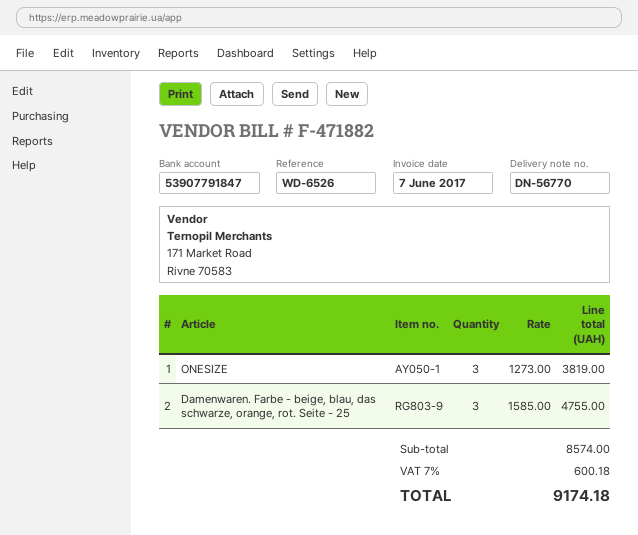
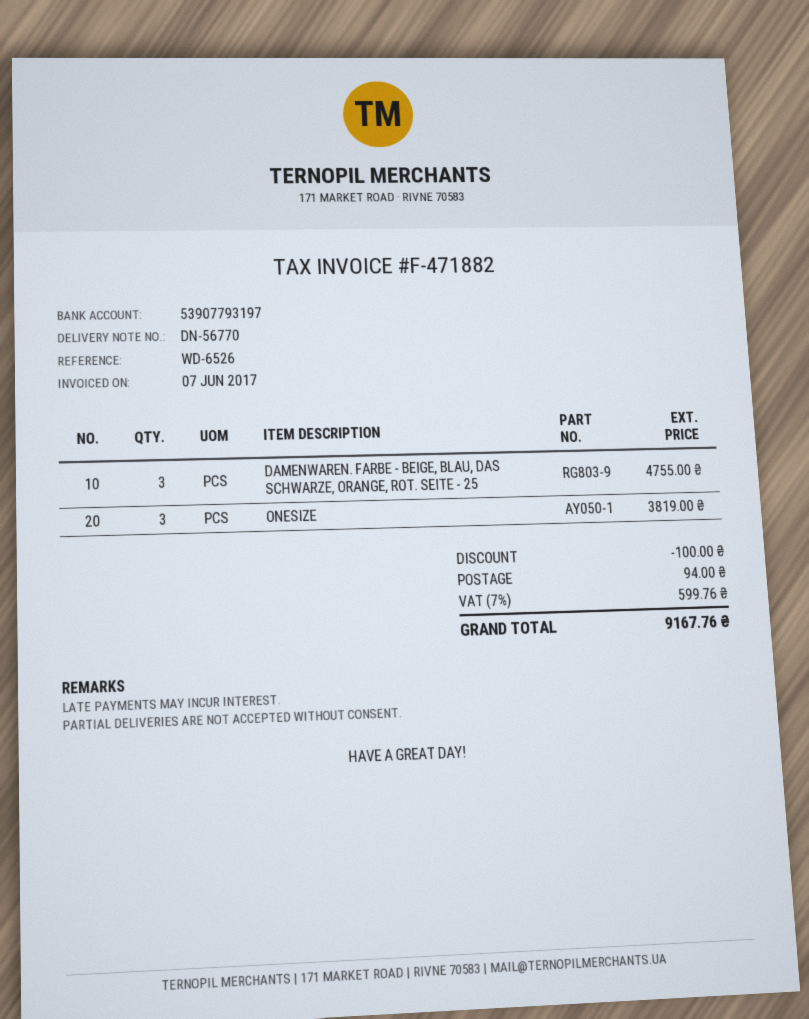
bank account: 53907791847 -> 53907793197
discount: none -> 100.00
shipping: none -> 94.00
tax: 7% = 600.18 -> 7% = 599.76
total: 9174.18 -> 9167.76

